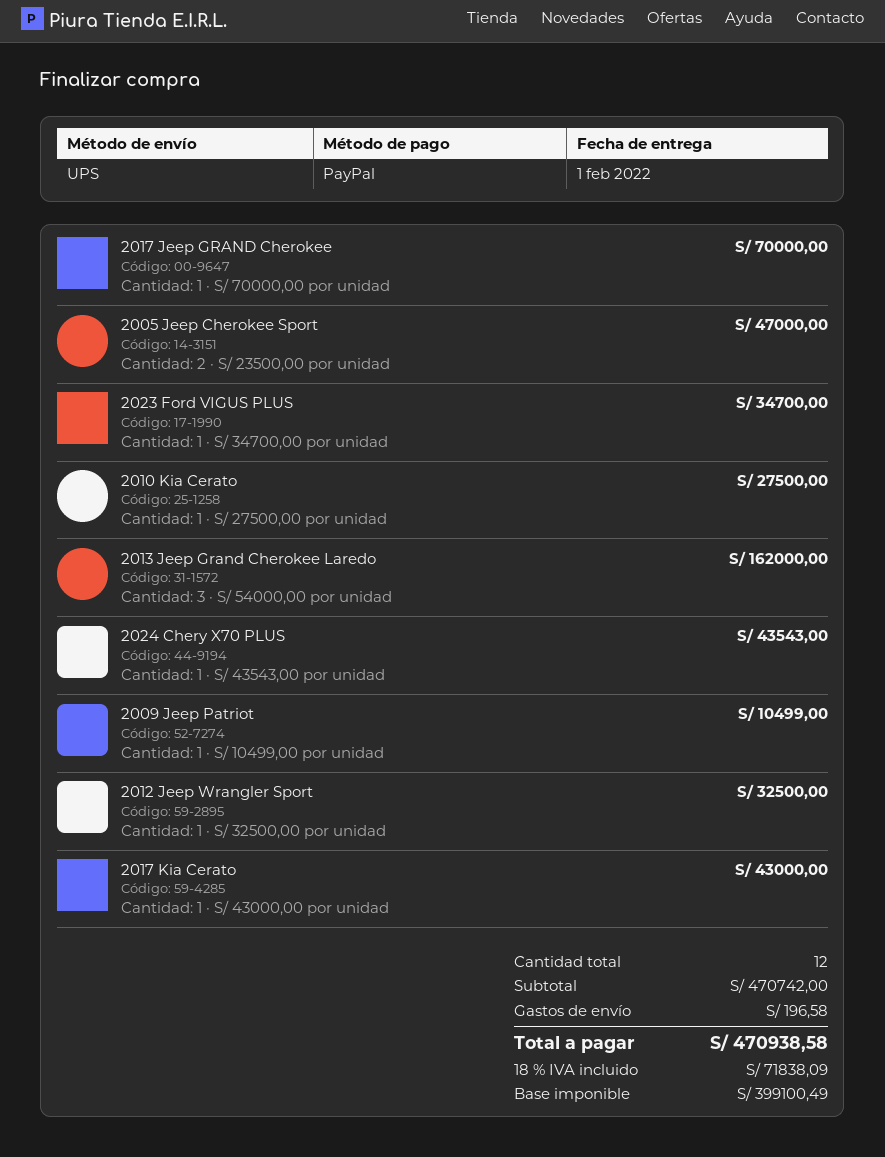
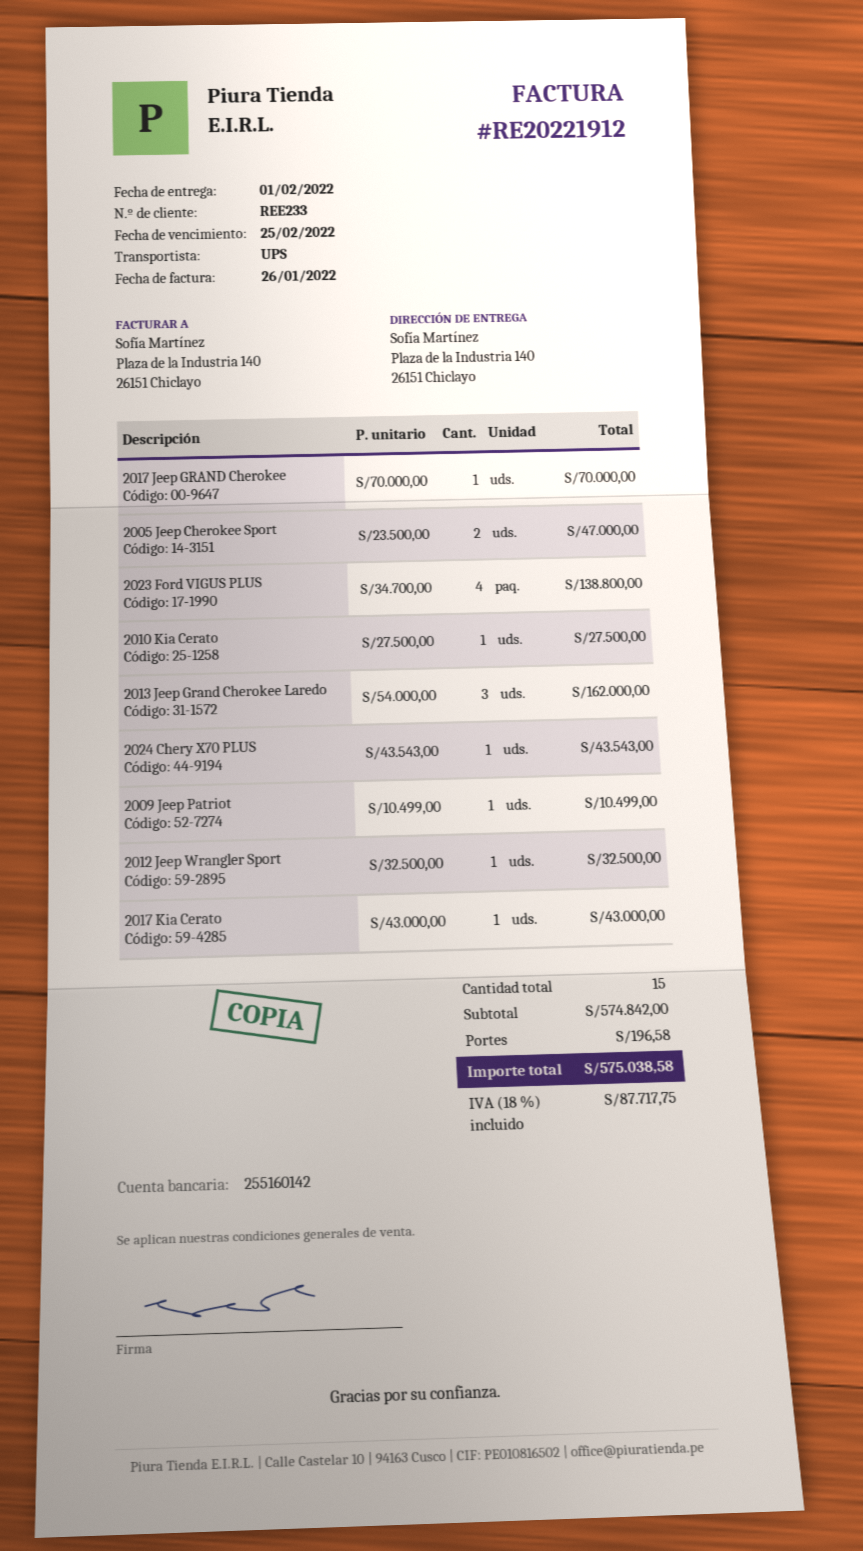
2023 Ford VIGUS PLUS: 1 x 34700.00 = 34700.00 -> 4 x 34700.00 = 138800.00
total quantity: 12 -> 15
subtotal: 470742.00 -> 574842.00
tax: 18% = 71838.09 -> 18% = 87717.75
total: 470938.58 -> 575038.58

